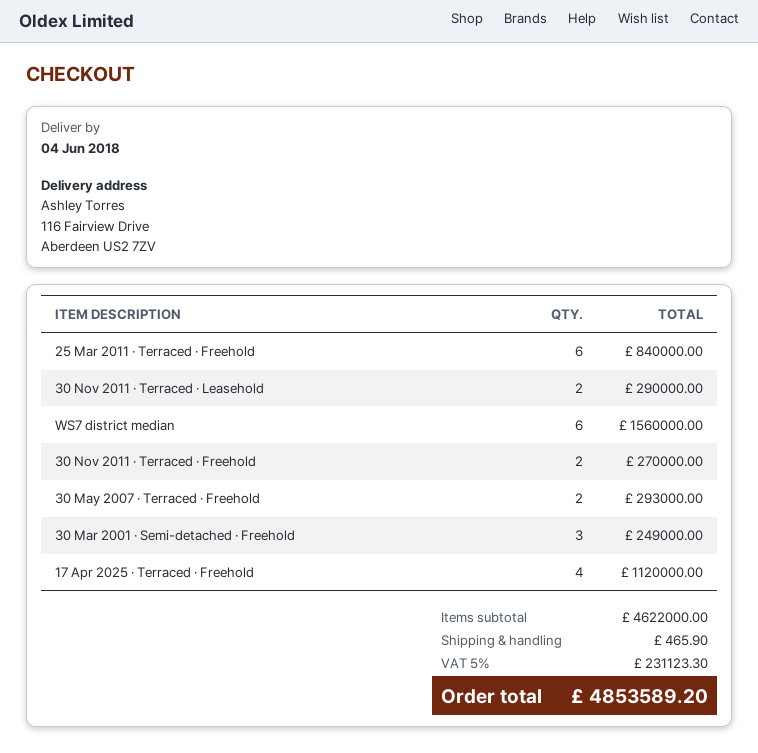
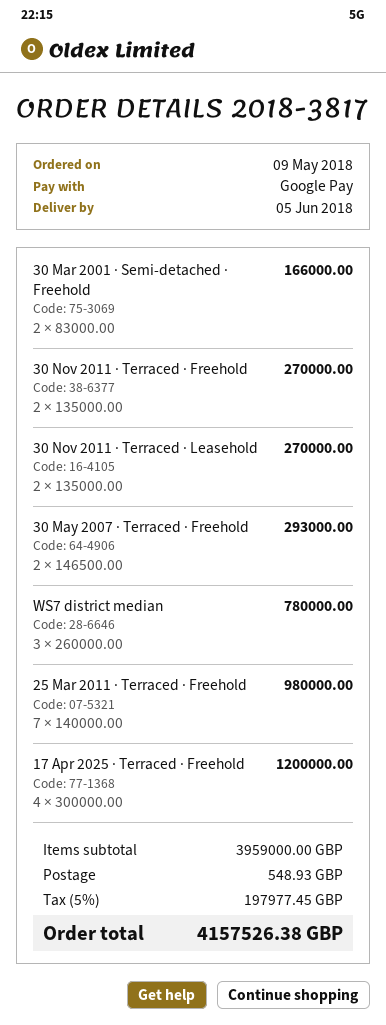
delivery date: 2018-06-04 -> 2018-06-05
25 Mar 2011 · Terraced · Freehold: 6 for 840000.00 -> 7 for 980000.00
30 Nov 2011 · Terraced · Leasehold: 2 for 290000.00 -> 2 for 270000.00
WS7 district median: 6 for 1560000.00 -> 3 for 780000.00
30 Mar 2001 · Semi-detached · Freehold: 3 for 249000.00 -> 2 for 166000.00
17 Apr 2025 · Terraced · Freehold: 4 for 1120000.00 -> 4 for 1200000.00
subtotal: 4622000.00 -> 3959000.00
shipping: 465.90 -> 548.93
tax: 5% = 231123.30 -> 5% = 197977.45
total: 4853589.20 -> 4157526.38

